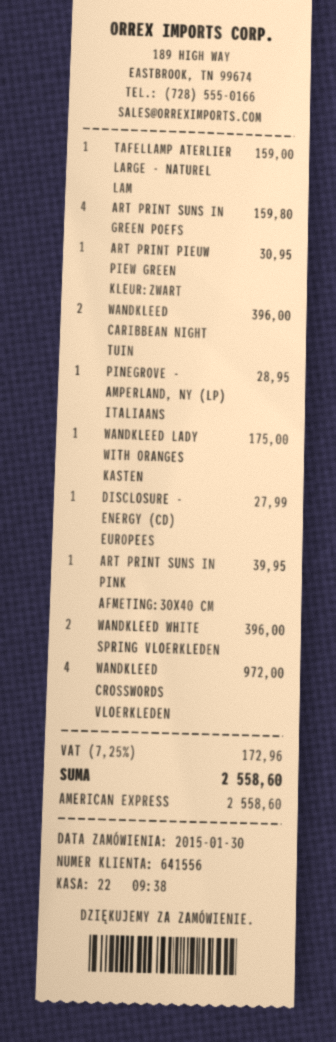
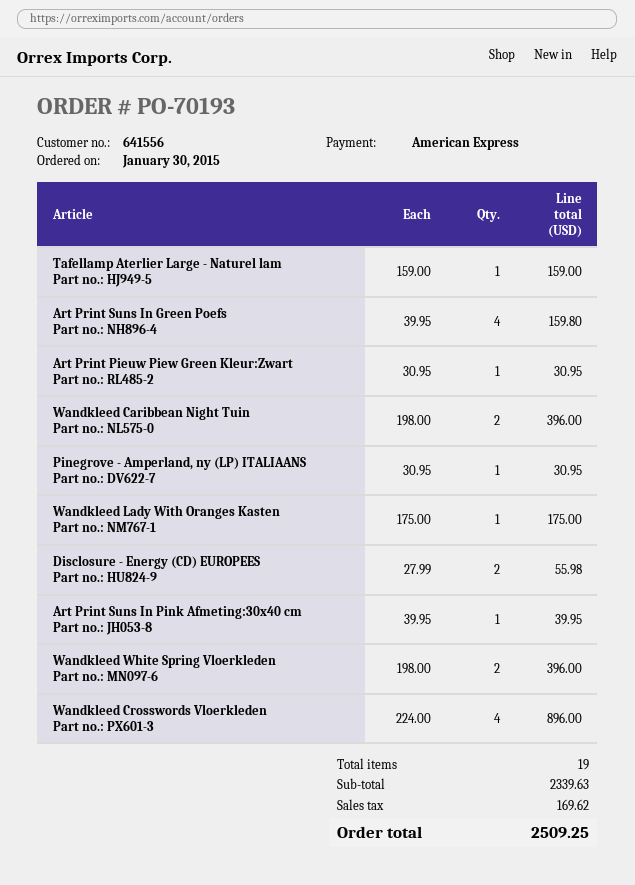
PINEGROVE - AMPERLAND, NY (LP) ITALIAANS: 1 for 28.95 -> 1 for 30.95
DISCLOSURE - ENERGY (CD) EUROPEES: 1 for 27.99 -> 2 for 55.98
WANDKLEED CROSSWORDS VLOERKLEDEN: 4 for 972.00 -> 4 for 896.00
tax: 172.96 -> 169.62
total: 2558.60 -> 2509.25

